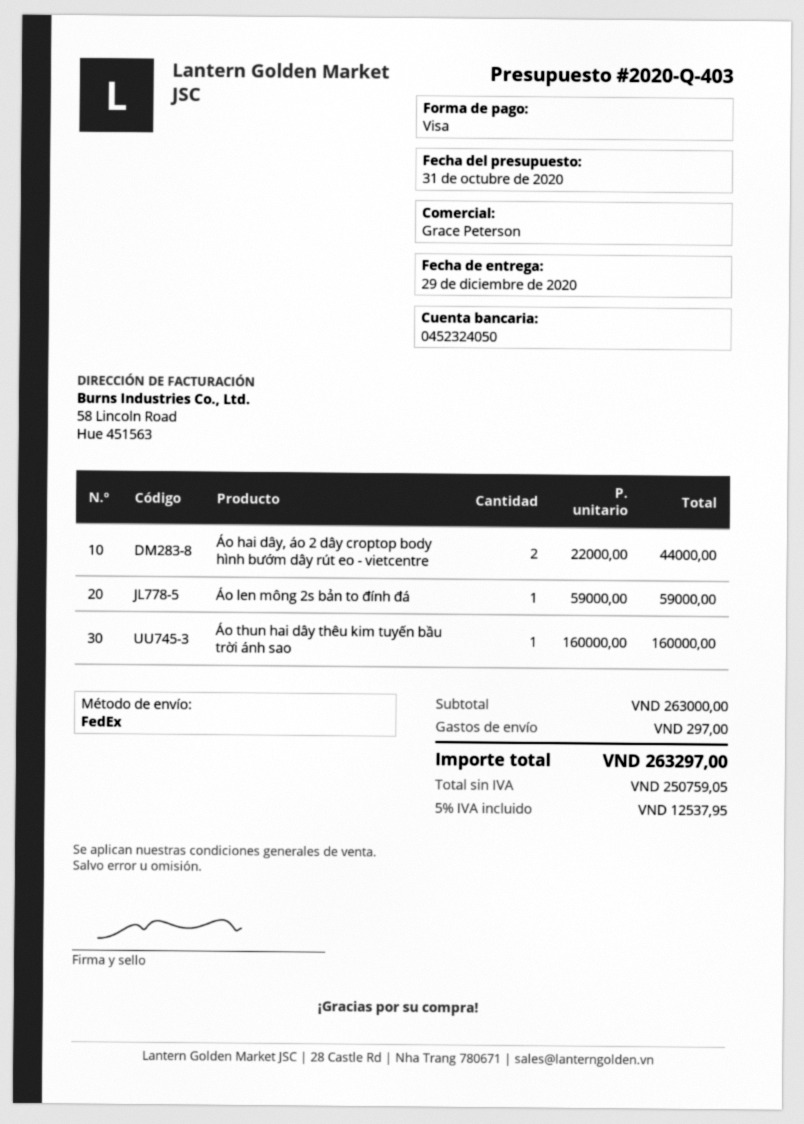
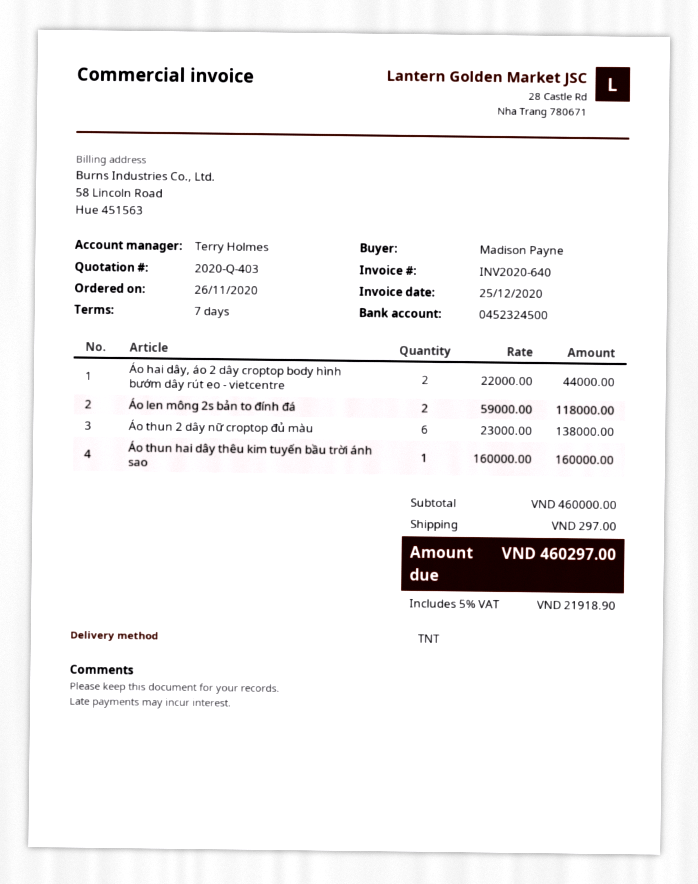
sales rep: Grace Peterson -> Terry Holmes
bank account: 0452324050 -> 0452324500
shipping method: FedEx -> TNT
Áo len mông 2s bản to đính đá: 1 x 59000.00 = 59000.00 -> 2 x 59000.00 = 118000.00
Áo thun 2 dây nữ croptop đủ màu: none -> 6 x 23000.00 = 138000.00
subtotal: 263000.00 -> 460000.00
tax: 5% = 12537.95 -> 5% = 21918.90
total: 263297.00 -> 460297.00

